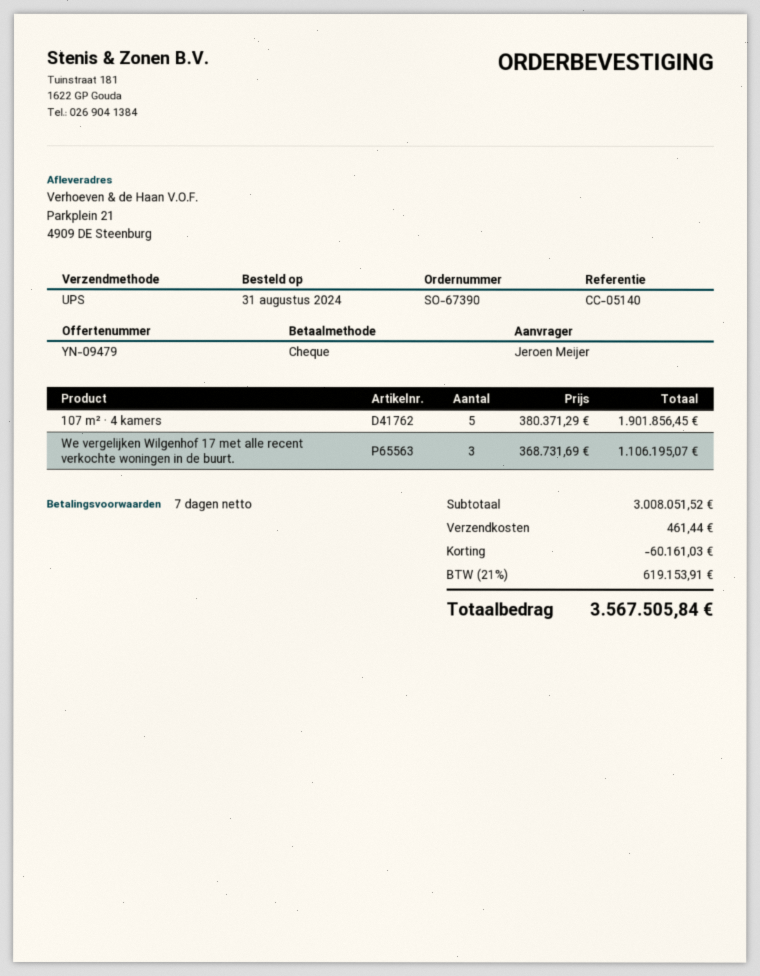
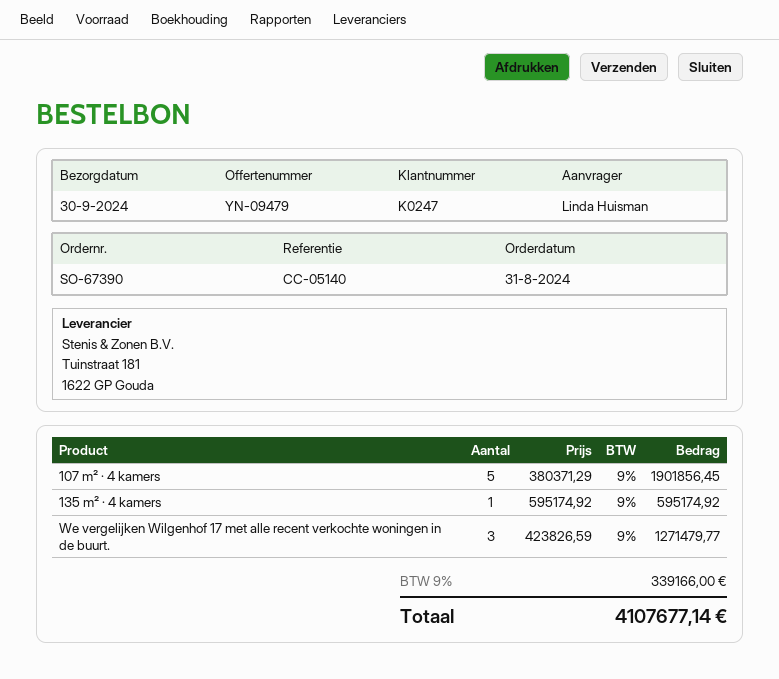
ordered by: Jeroen Meijer -> Linda Huisman
We vergelijken Wilgenhof 17 met alle recent verkochte woningen in de buurt.: 3 x 368731.69 = 1106195.07 -> 3 x 423826.59 = 1271479.77
135 m² · 4 kamers: none -> 1 x 595174.92 = 595174.92
discount: 60161.03 -> none
shipping: 461.44 -> none
tax: 21% = 619153.91 -> 9% = 339166.00
total: 3567505.84 -> 4107677.14

